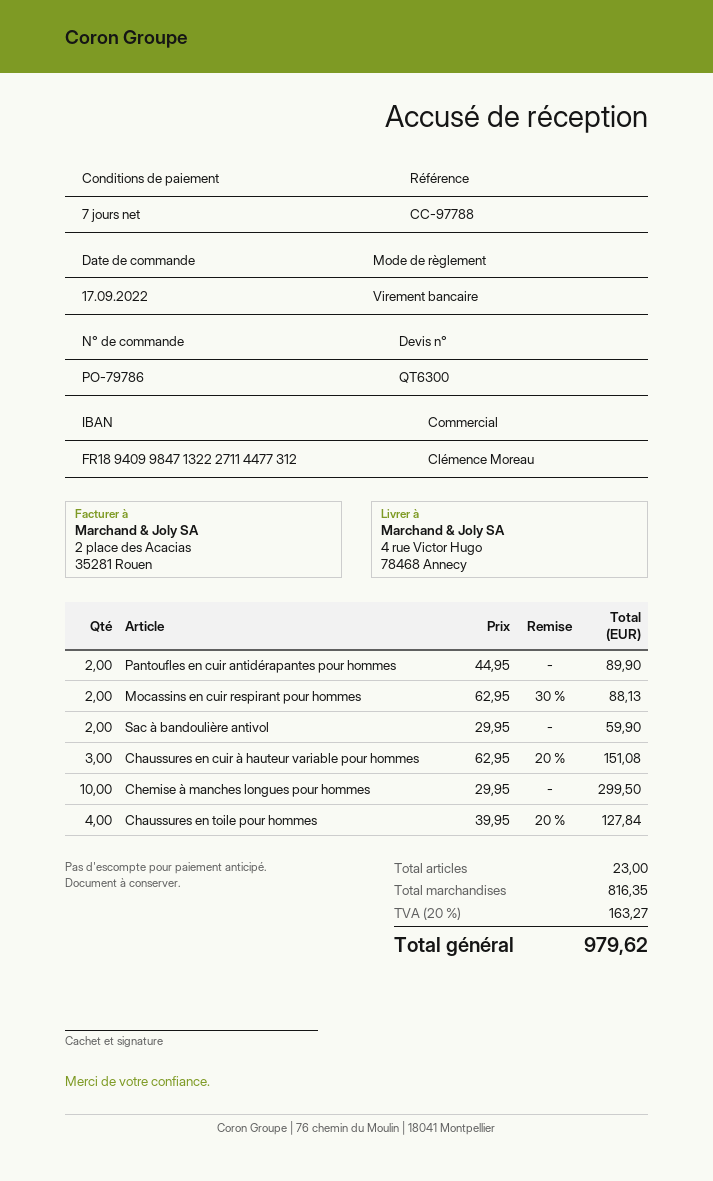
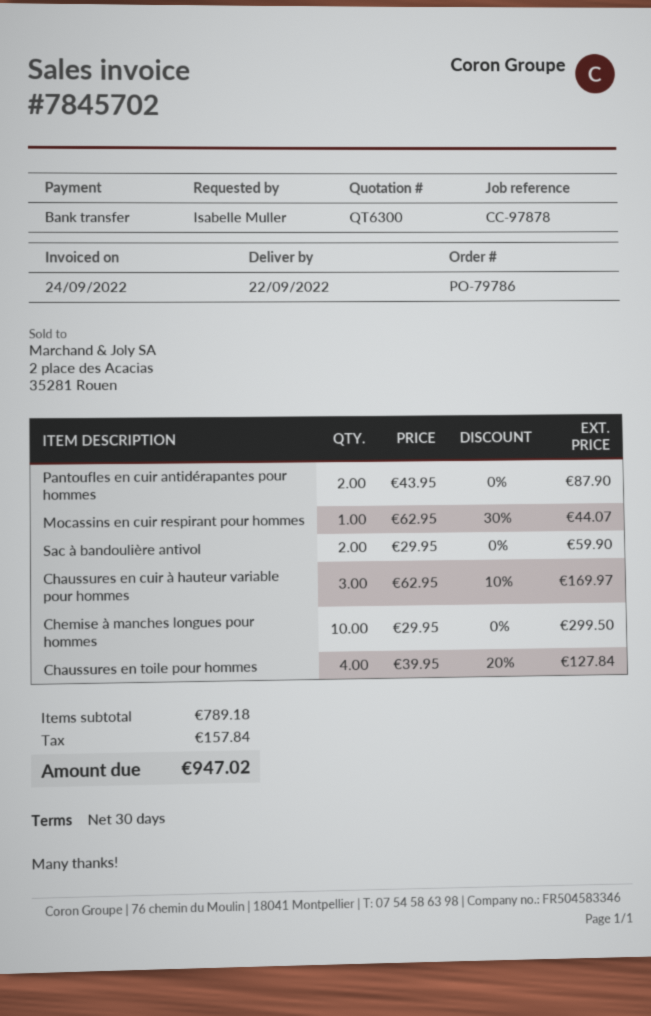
payment terms: 7 days -> 30 days
reference: CC-97788 -> CC-97878
Pantoufles en cuir antidérapantes pour hommes: 2 x 44.95 = 89.90 -> 2 x 43.95 = 87.90
Mocassins en cuir respirant pour hommes: 2 x 62.95 - 30% = 88.13 -> 1 x 62.95 - 30% = 44.07
Chaussures en cuir à hauteur variable pour hommes: 3 x 62.95 - 20% = 151.08 -> 3 x 62.95 - 10% = 169.97
subtotal: 816.35 -> 789.18
tax: 163.27 -> 157.84
total: 979.62 -> 947.02

